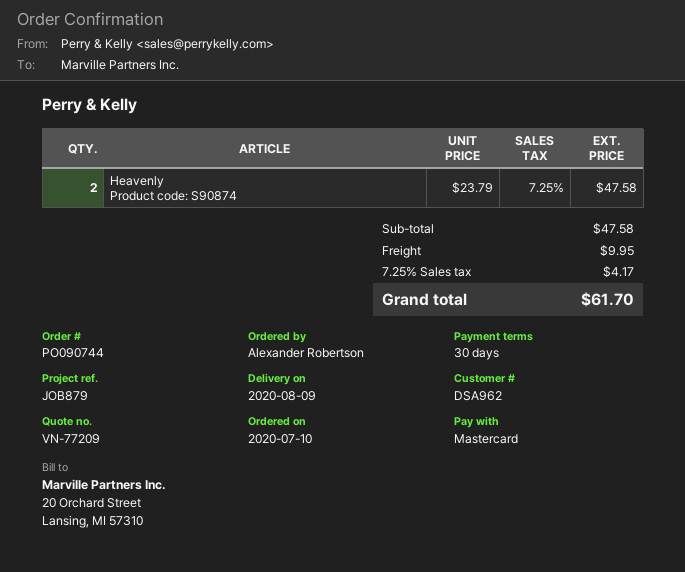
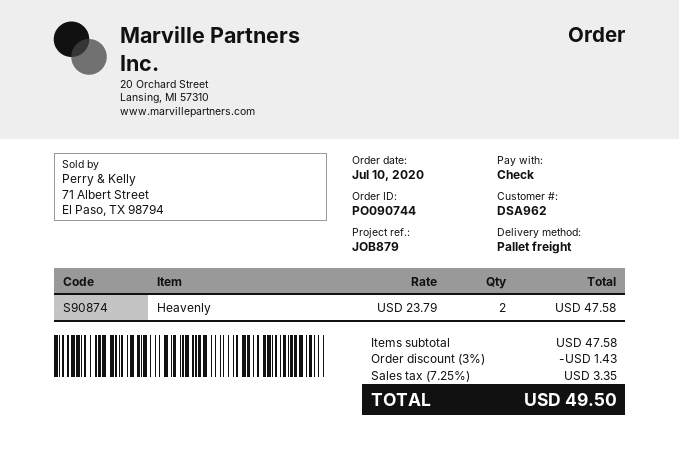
payment method: Mastercard -> cheque
discount: none -> 3% = 1.43
shipping: 9.95 -> none
tax: 7.25% = 4.17 -> 7.25% = 3.35
total: 61.70 -> 49.50

